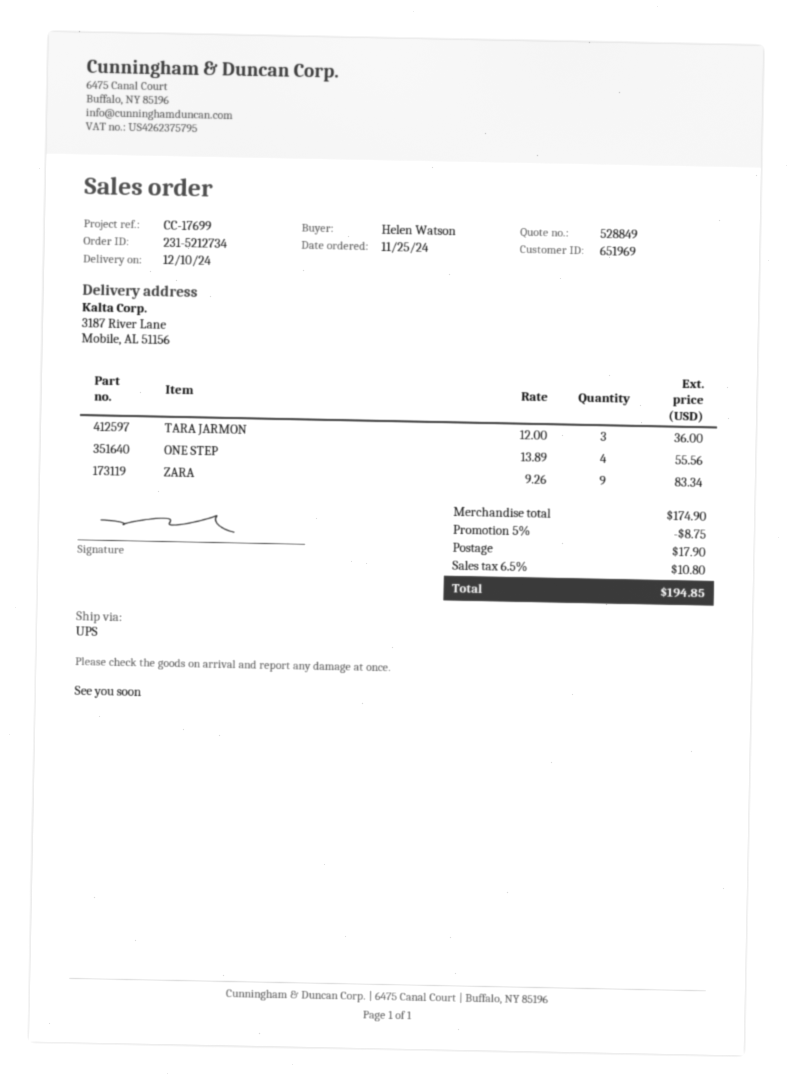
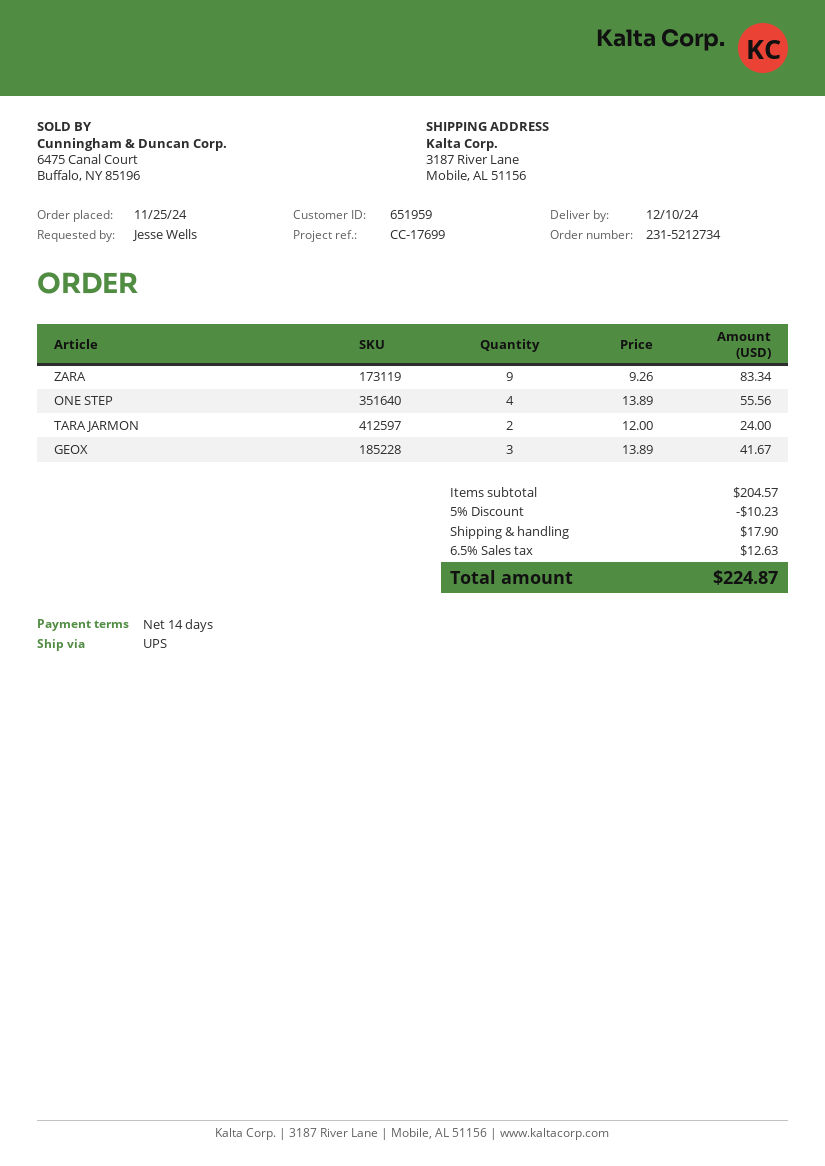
customer number: 651969 -> 651959
ordered by: Helen Watson -> Jesse Wells
TARA JARMON: 3 x 12.00 = 36.00 -> 2 x 12.00 = 24.00
GEOX: none -> 3 x 13.89 = 41.67
subtotal: 174.90 -> 204.57
discount: 5% = 8.75 -> 5% = 10.23
tax: 6.5% = 10.80 -> 6.5% = 12.63
total: 194.85 -> 224.87

